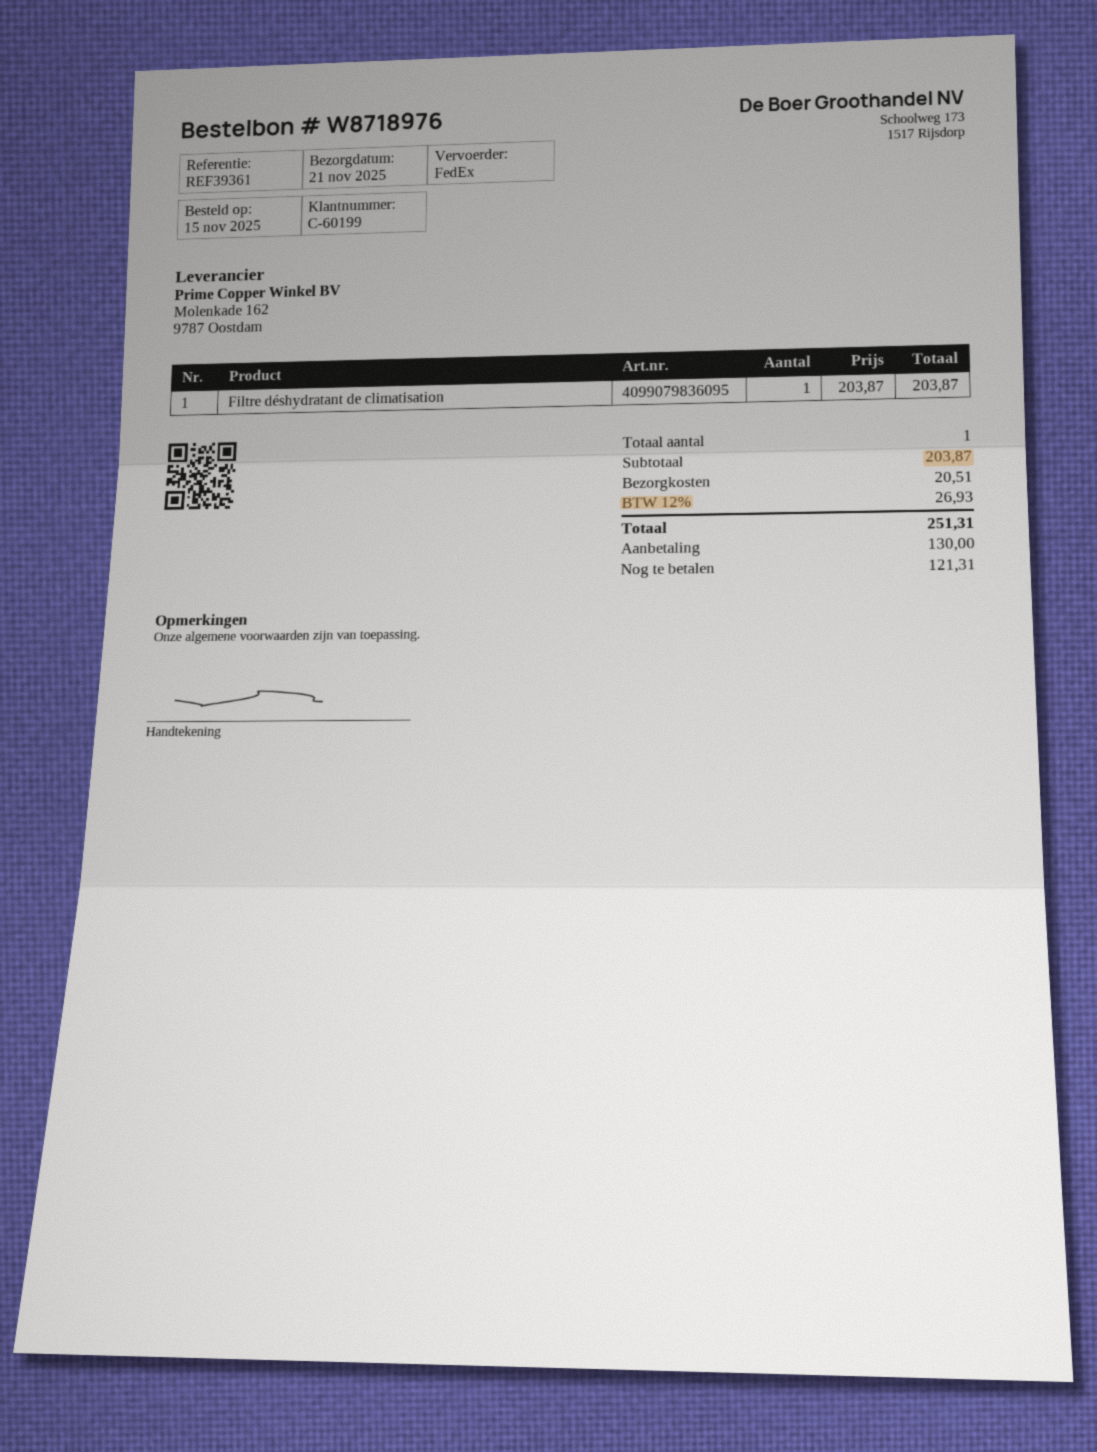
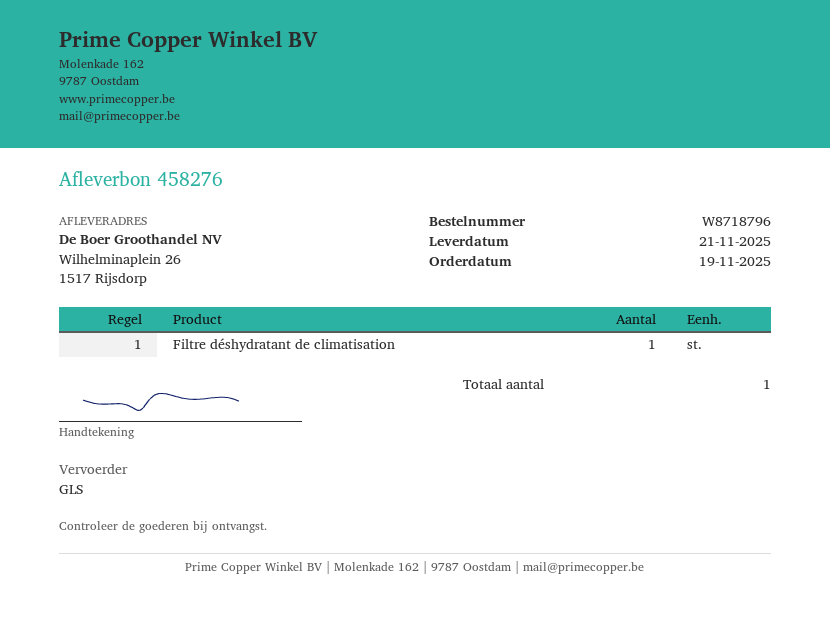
order number: W8718976 -> W8718796
order date: 2025-11-15 -> 2025-11-19
shipping method: FedEx -> GLS

